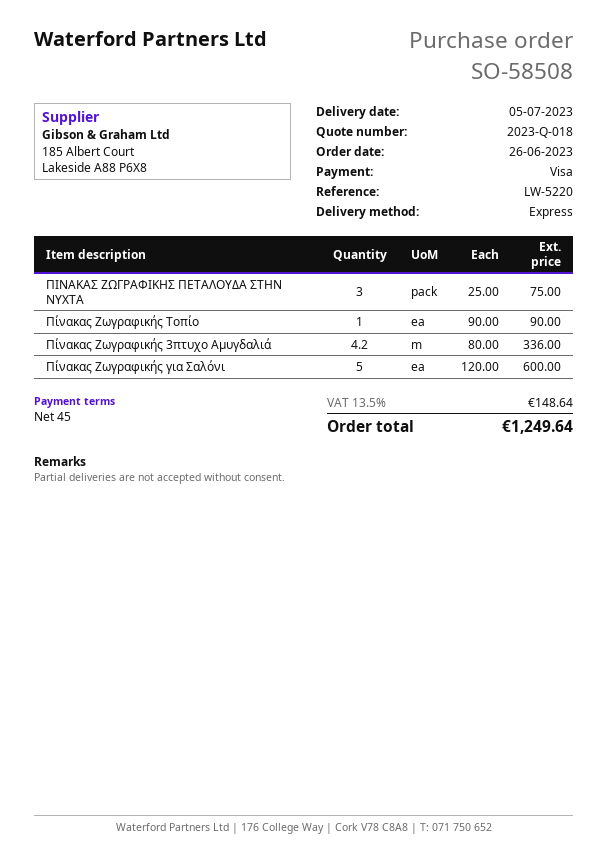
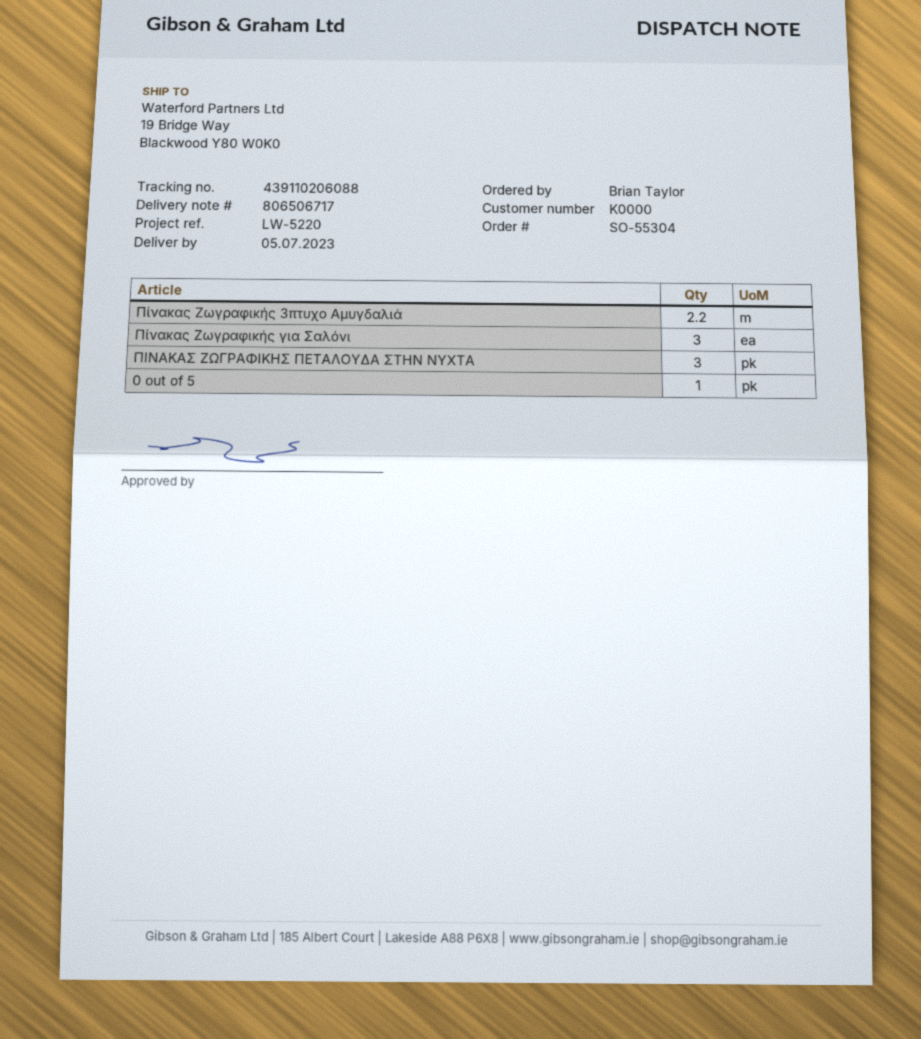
order number: SO-58508 -> SO-55304
Πίνακας Ζωγραφικής Τοπίο: 1 -> none
Πίνακας Ζωγραφικής 3πτυχο Αμυγδαλιά: 4.2 -> 2.2
Πίνακας Ζωγραφικής για Σαλόνι: 5 -> 3
0 out of 5: none -> 1

